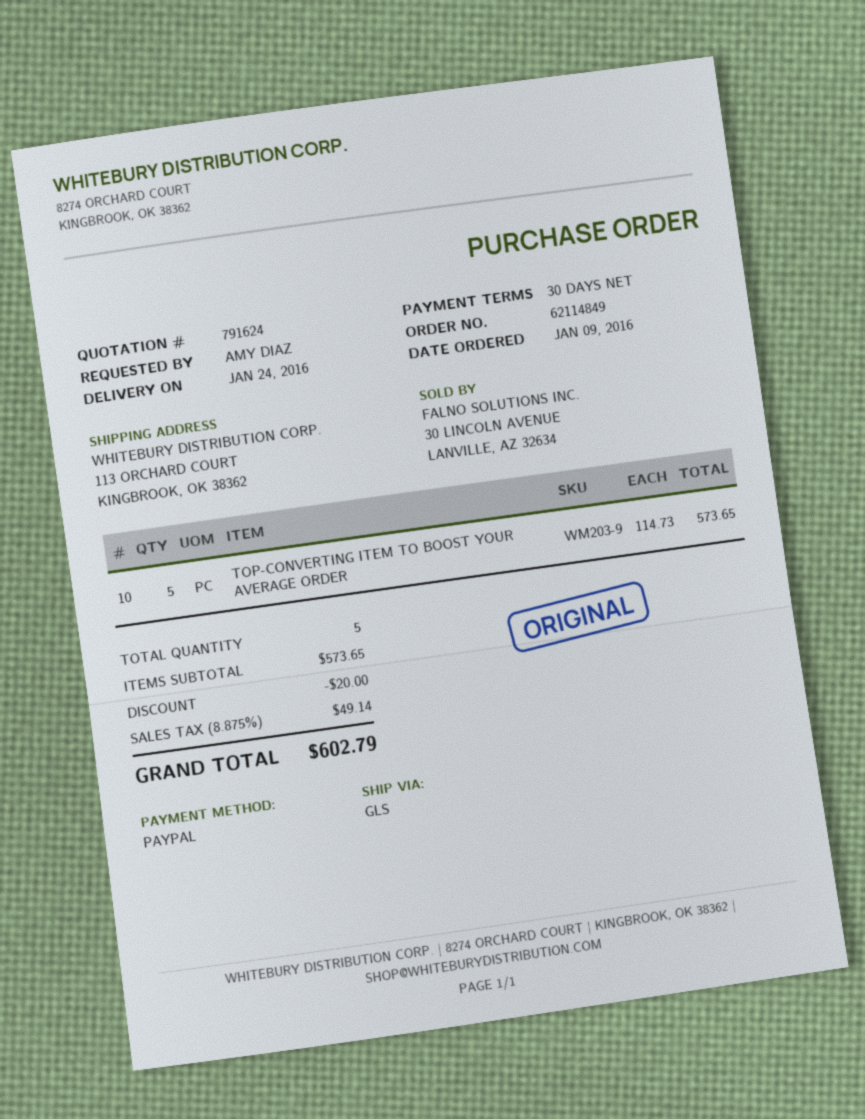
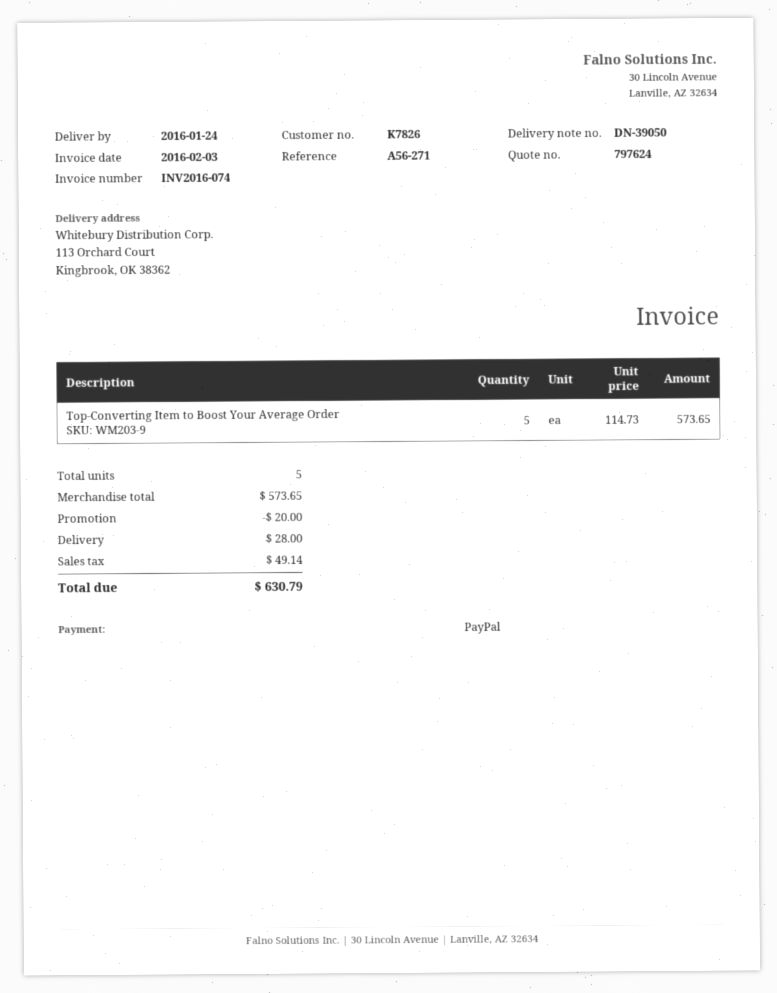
quote number: 791624 -> 797624
shipping: none -> 28.00
total: 602.79 -> 630.79

